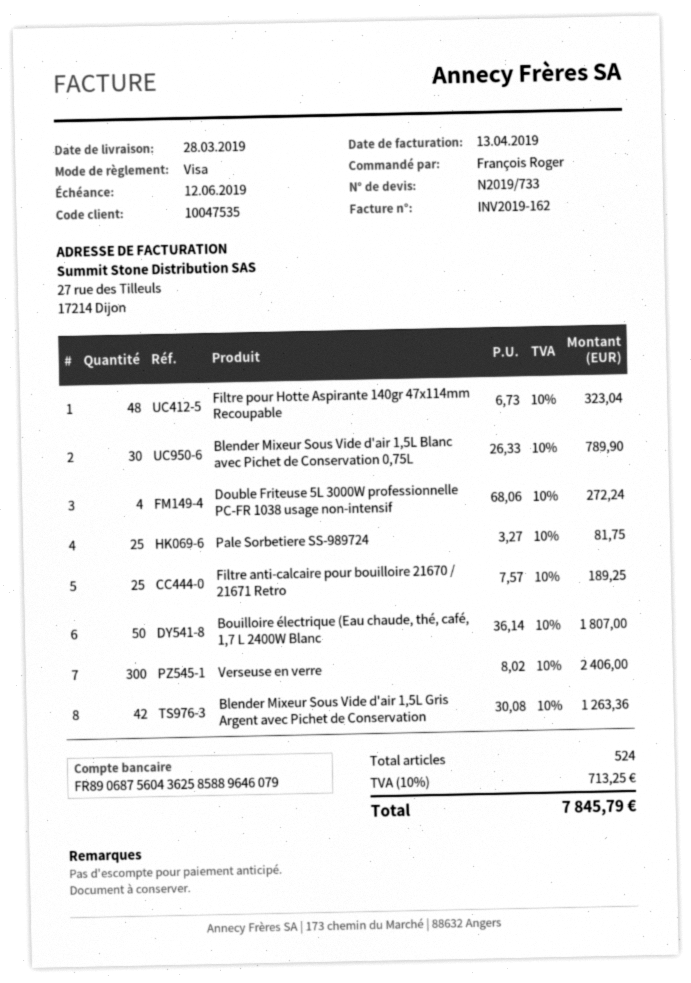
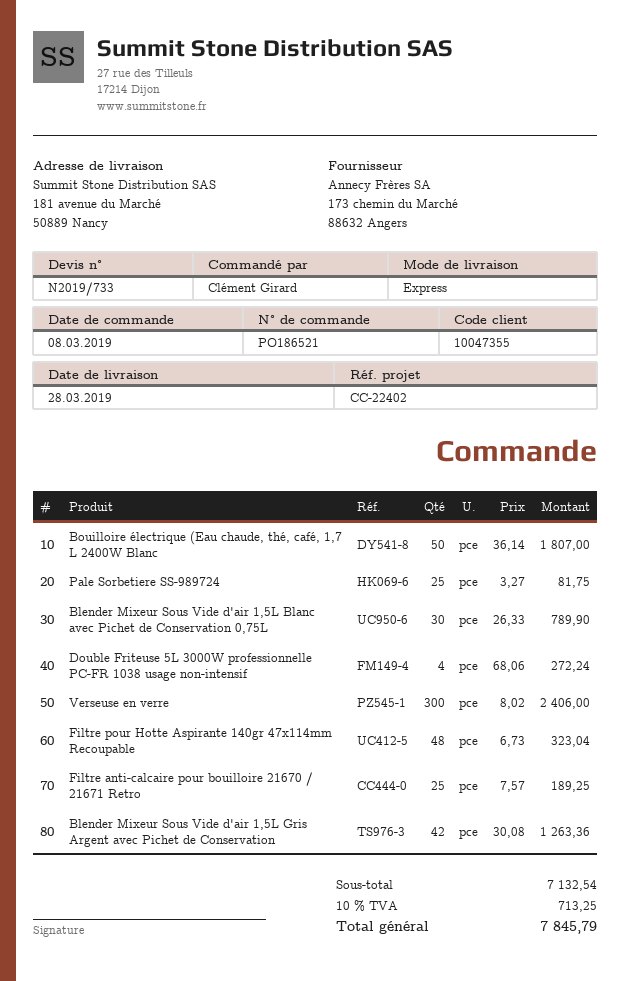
customer number: 10047535 -> 10047355
ordered by: François Roger -> Clément Girard

